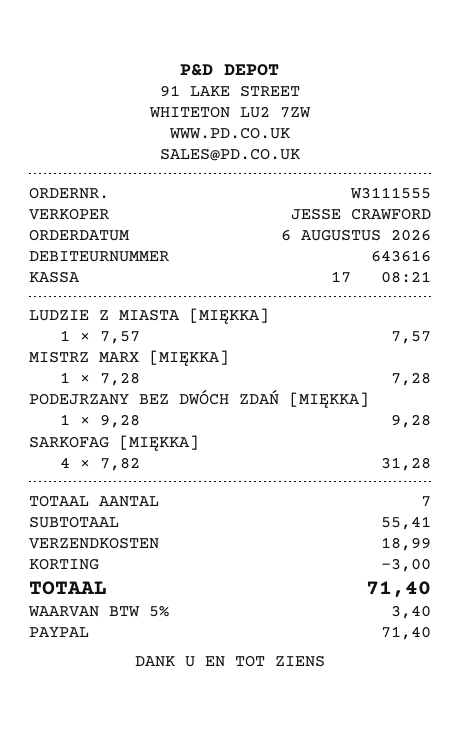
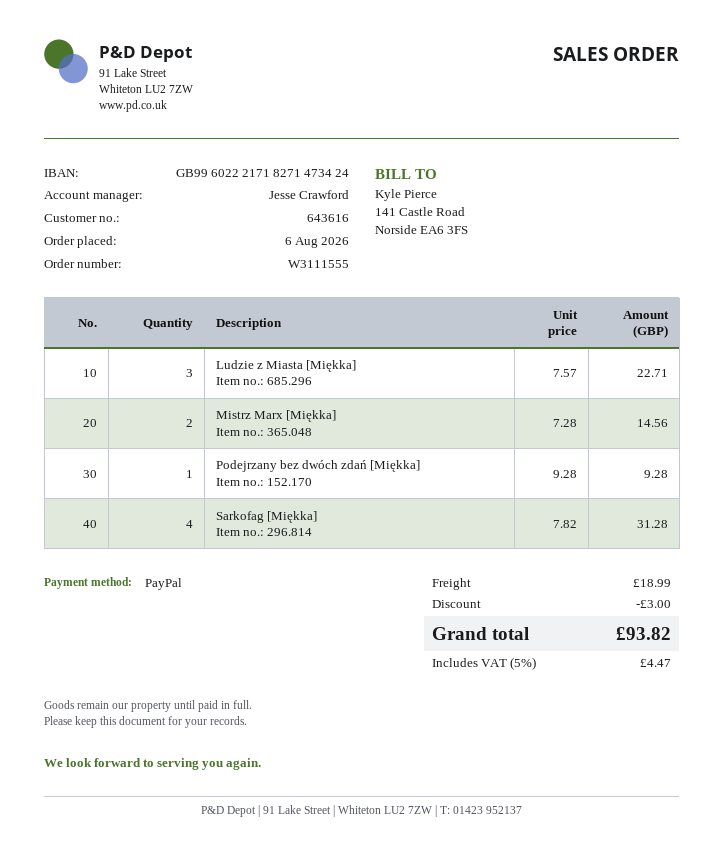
LUDZIE Z MIASTA [MIĘKKA]: 1 x 7.57 = 7.57 -> 3 x 7.57 = 22.71
MISTRZ MARX [MIĘKKA]: 1 x 7.28 = 7.28 -> 2 x 7.28 = 14.56
tax: 5% = 3.40 -> 5% = 4.47
total: 71.40 -> 93.82

